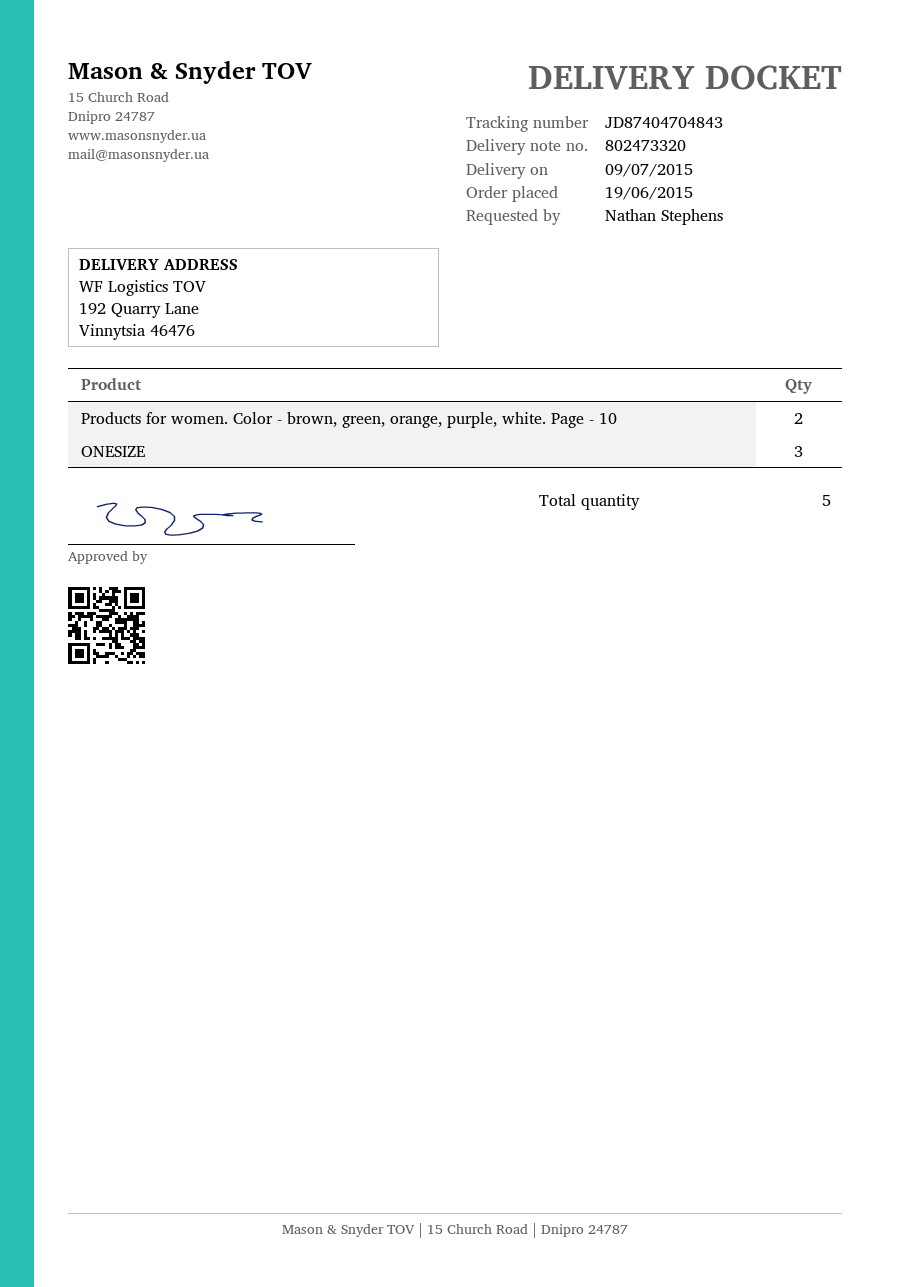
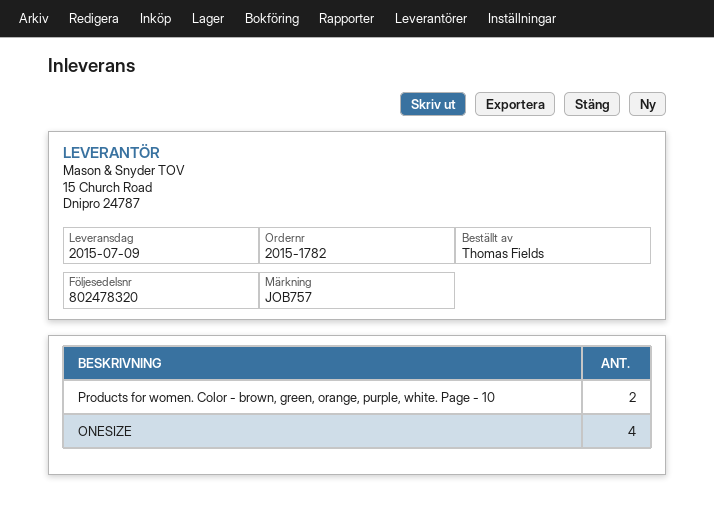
delivery note number: 802473320 -> 802478320
ordered by: Nathan Stephens -> Thomas Fields
ONESIZE: 3 -> 4

